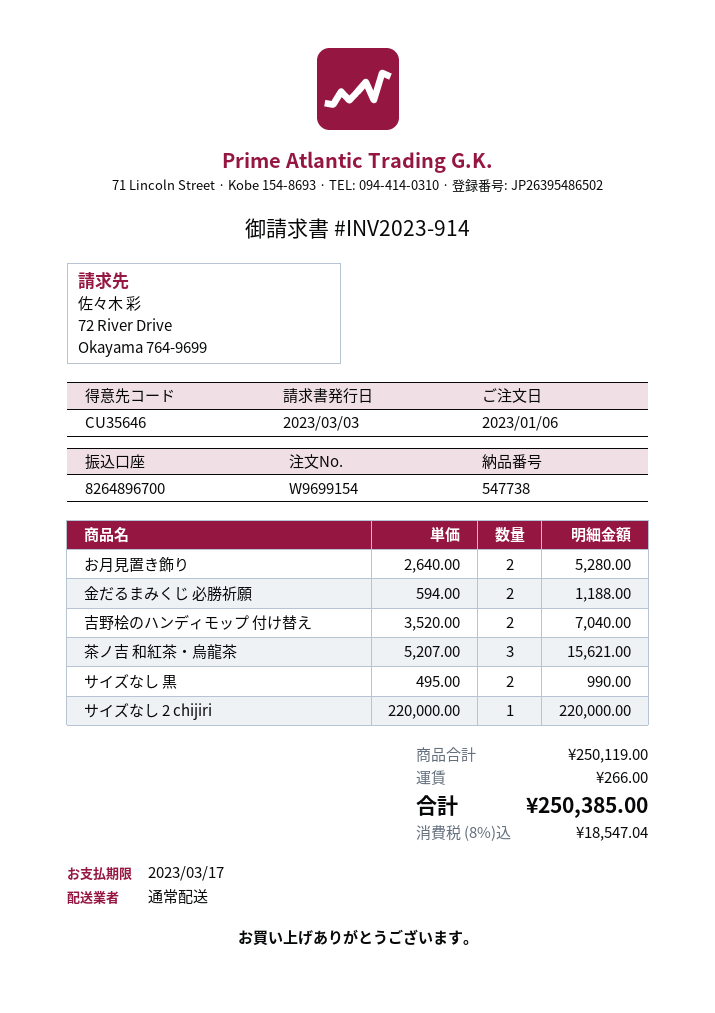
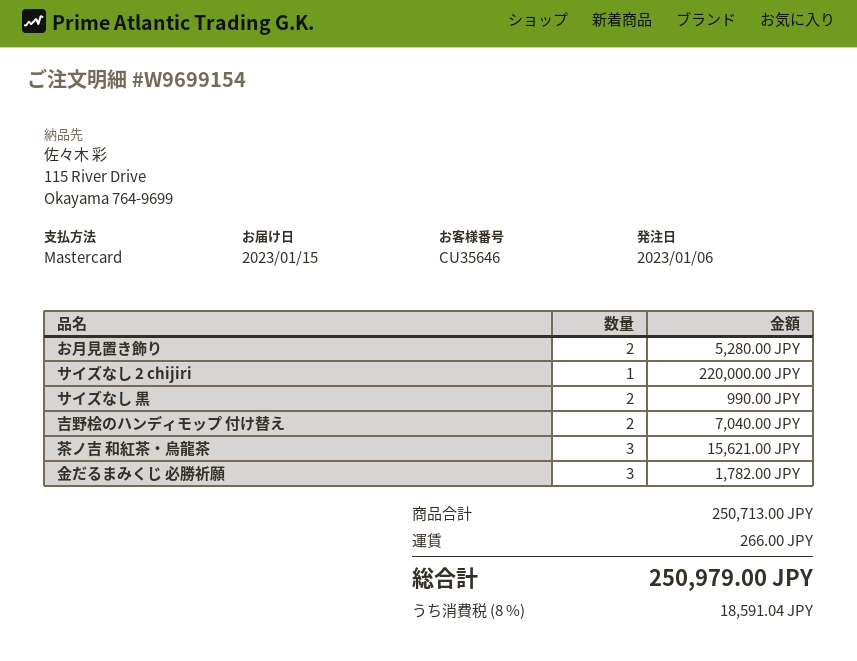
金だるまみくじ 必勝祈願: 2 for 1188.00 -> 3 for 1782.00
subtotal: 250119.00 -> 250713.00
tax: 8% = 18547.04 -> 8% = 18591.04
total: 250385.00 -> 250979.00

